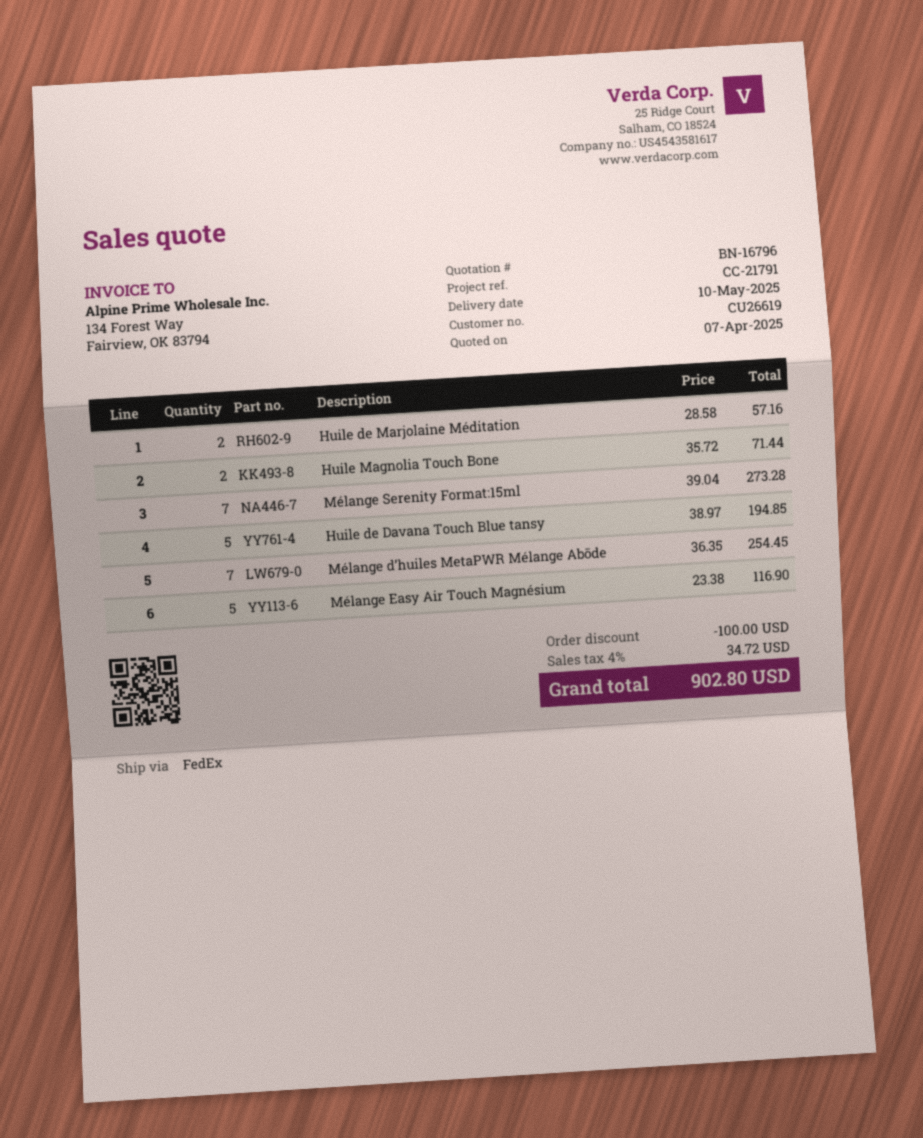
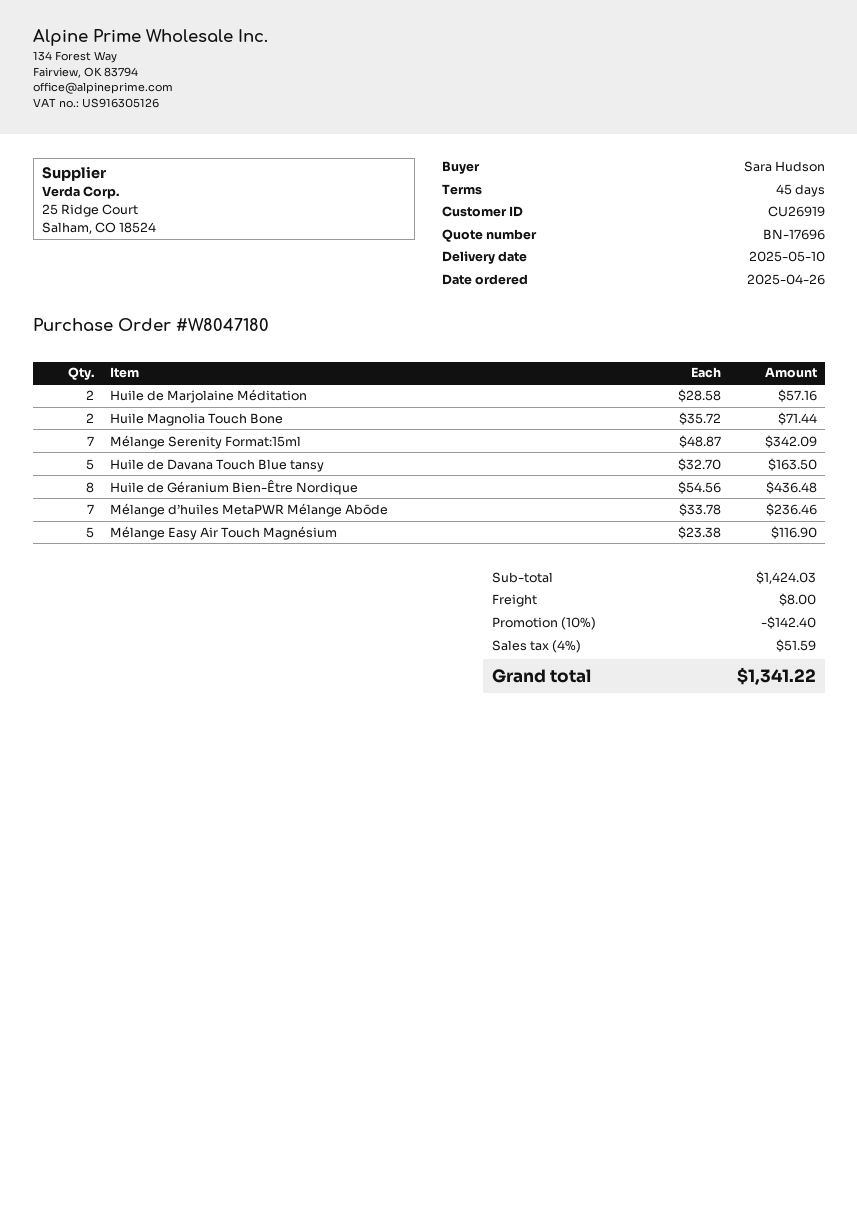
quote number: BN-16796 -> BN-17696
customer number: CU26619 -> CU26919
Mélange Serenity Format:15ml: 7 x 39.04 = 273.28 -> 7 x 48.87 = 342.09
Huile de Davana Touch Blue tansy: 5 x 38.97 = 194.85 -> 5 x 32.70 = 163.50
Mélange d’huiles MetaPWR Mélange Abōde: 7 x 36.35 = 254.45 -> 7 x 33.78 = 236.46
Huile de Géranium Bien-Être Nordique: none -> 8 x 54.56 = 436.48
discount: 100.00 -> 142.40
shipping: none -> 8.00
tax: 4% = 34.72 -> 4% = 51.59
total: 902.80 -> 1341.22

